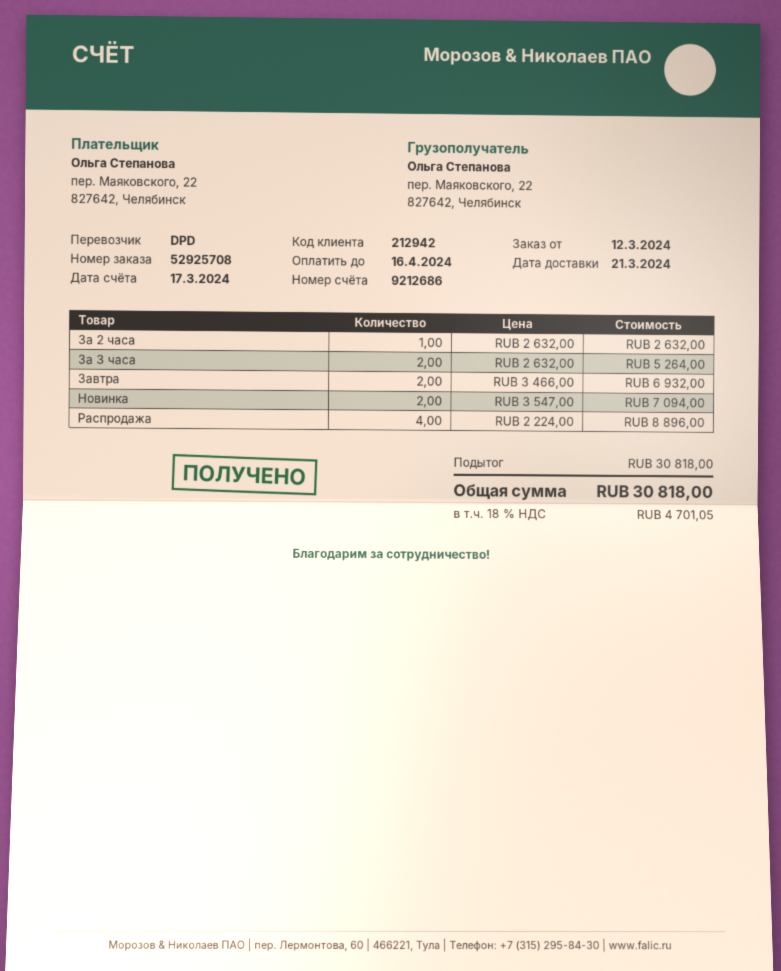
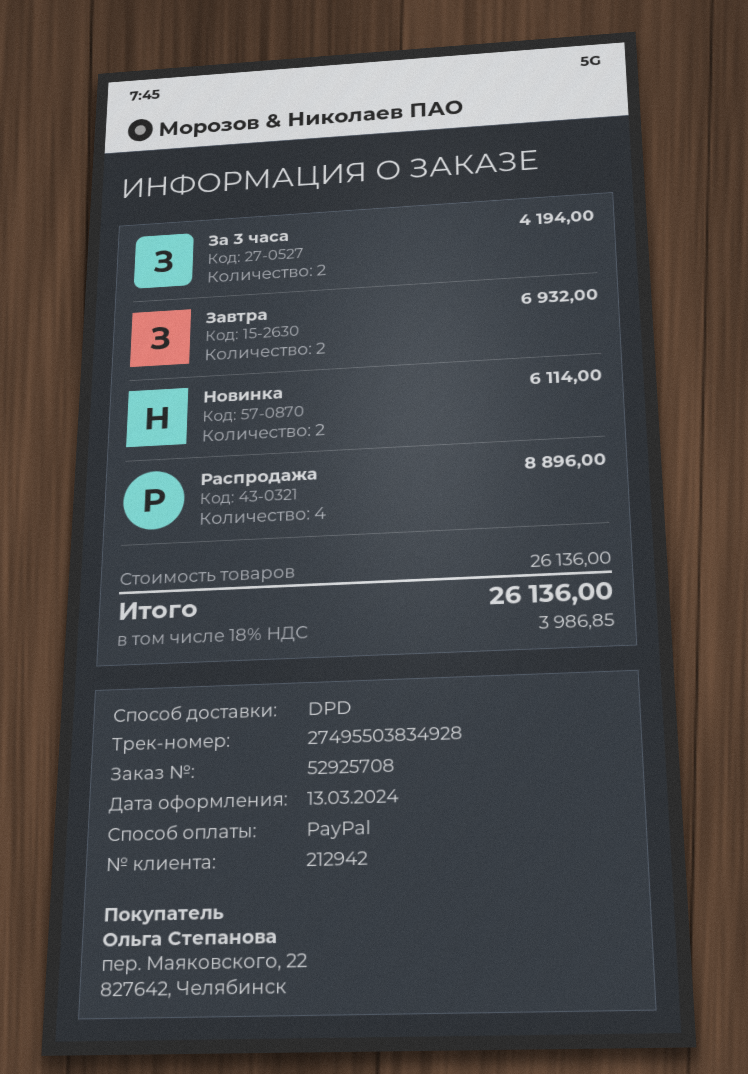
order date: 2024-03-12 -> 2024-03-13
За 2 часа: 1 for 2632.00 -> none
За 3 часа: 2 for 5264.00 -> 2 for 4194.00
Новинка: 2 for 7094.00 -> 2 for 6114.00
subtotal: 30818.00 -> 26136.00
tax: 18% = 4701.05 -> 18% = 3986.85
total: 30818.00 -> 26136.00

